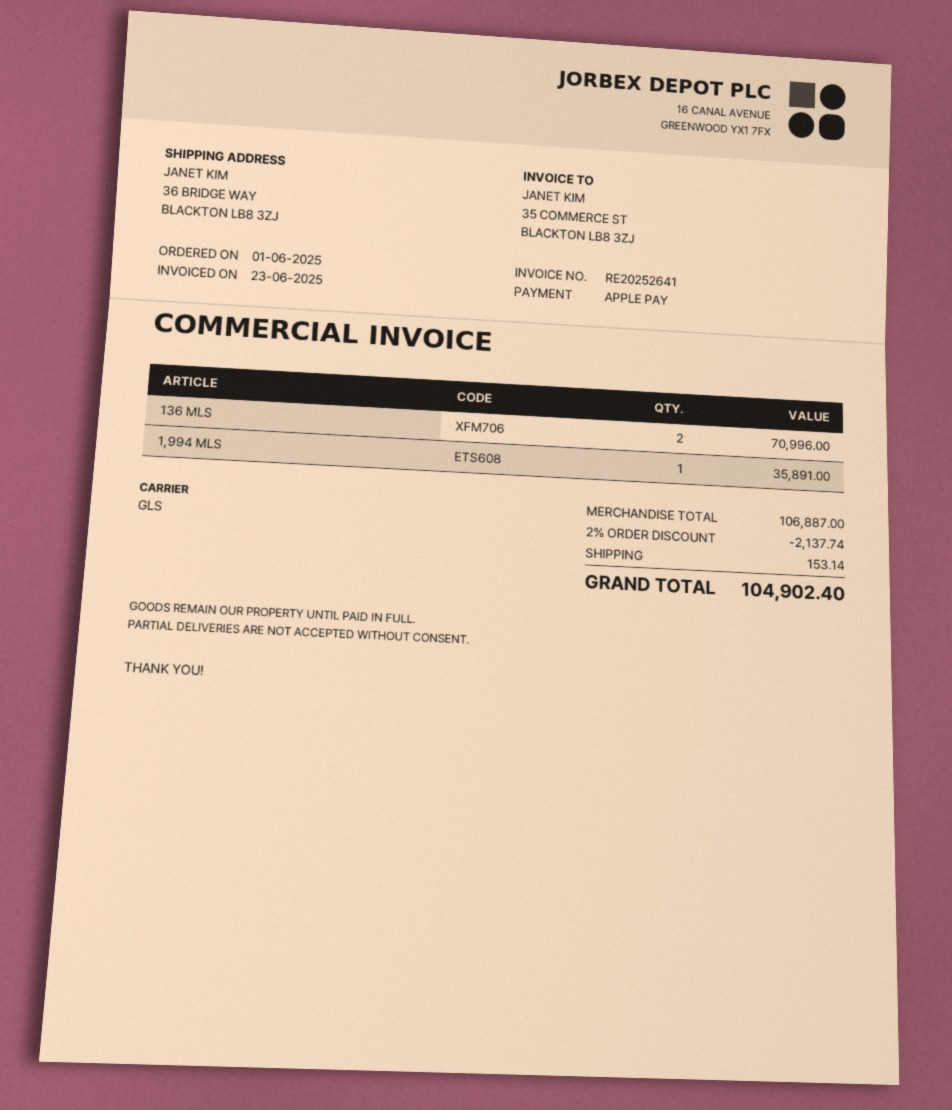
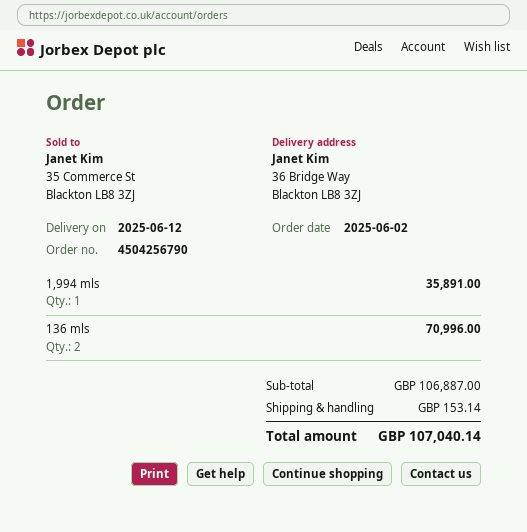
order date: 2025-06-01 -> 2025-06-02
discount: 2% = 2137.74 -> none
total: 104902.40 -> 107040.14

